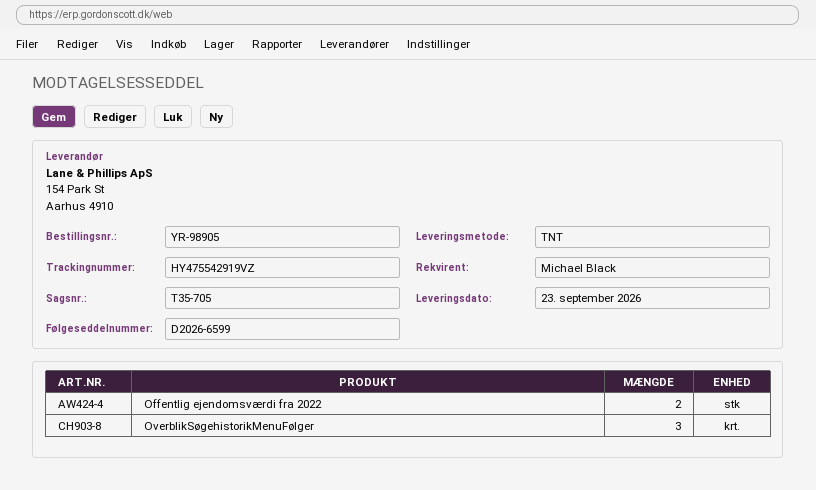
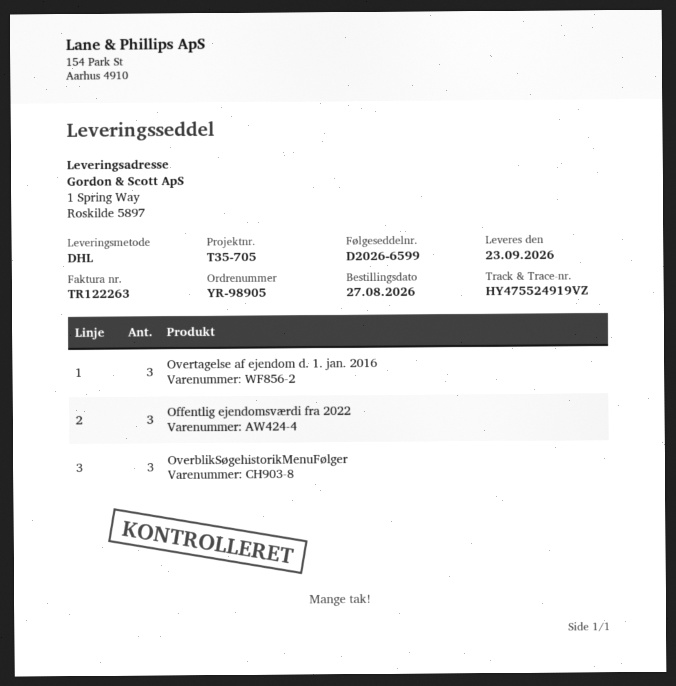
shipping method: TNT -> DHL
tracking number: HY475542919VZ -> HY475524919VZ
Offentlig ejendomsværdi fra 2022: 2 -> 3
Overtagelse af ejendom d. 1. jan. 2016: none -> 3

